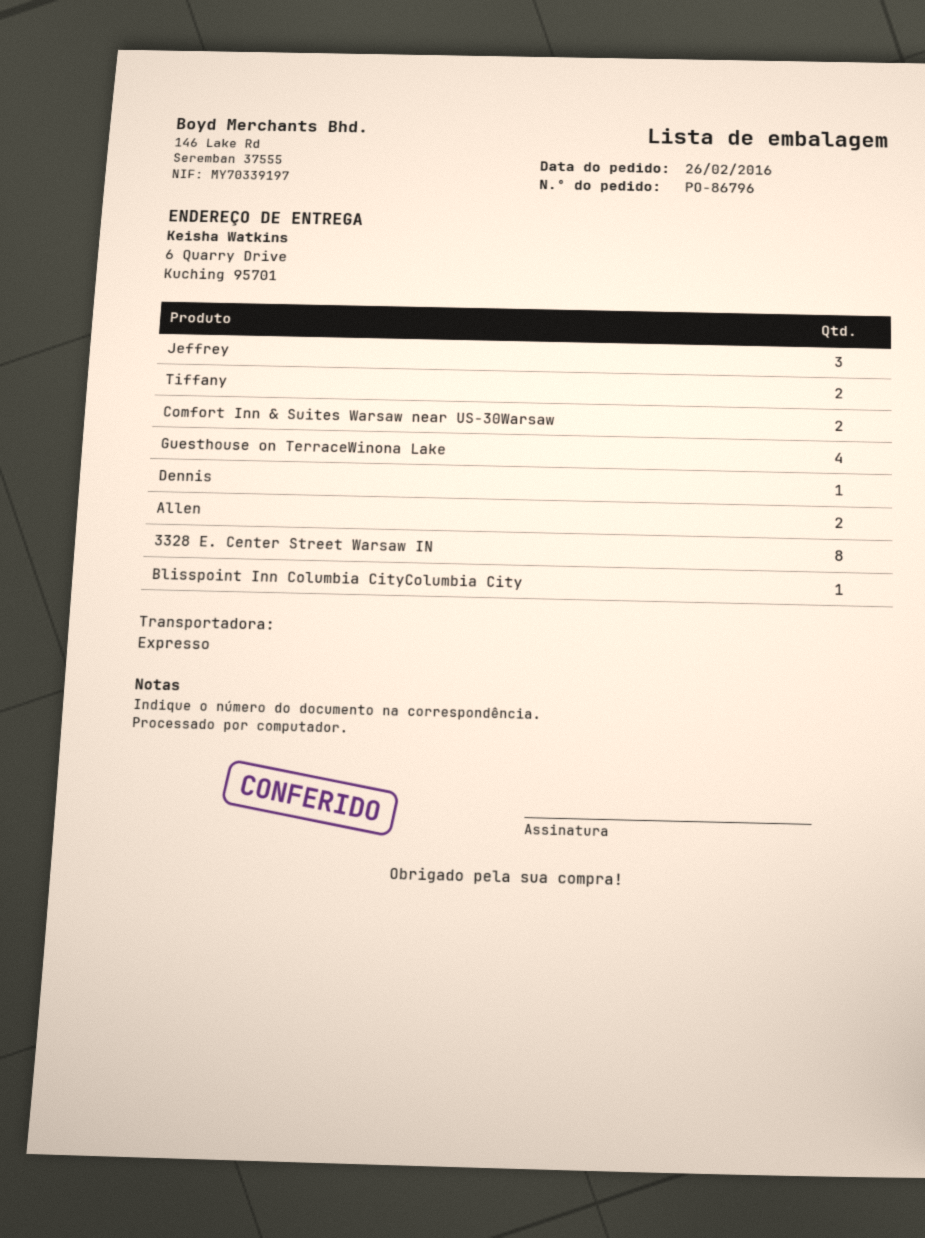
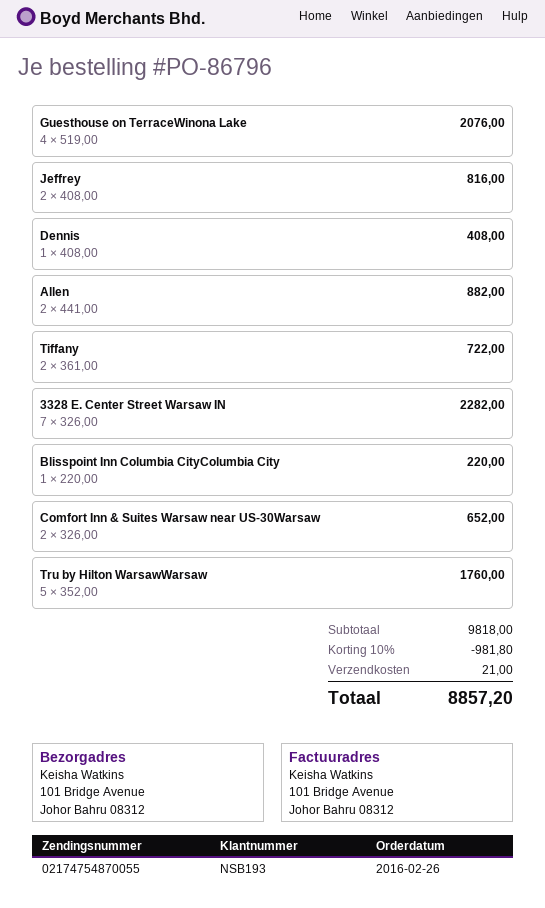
ship to: 6 Quarry Drive, Kuching 95701 -> 101 Bridge Avenue, Johor Bahru 08312
Jeffrey: 3 -> 2
3328 E. Center Street Warsaw IN: 8 -> 7
Tru by Hilton WarsawWarsaw: none -> 5

